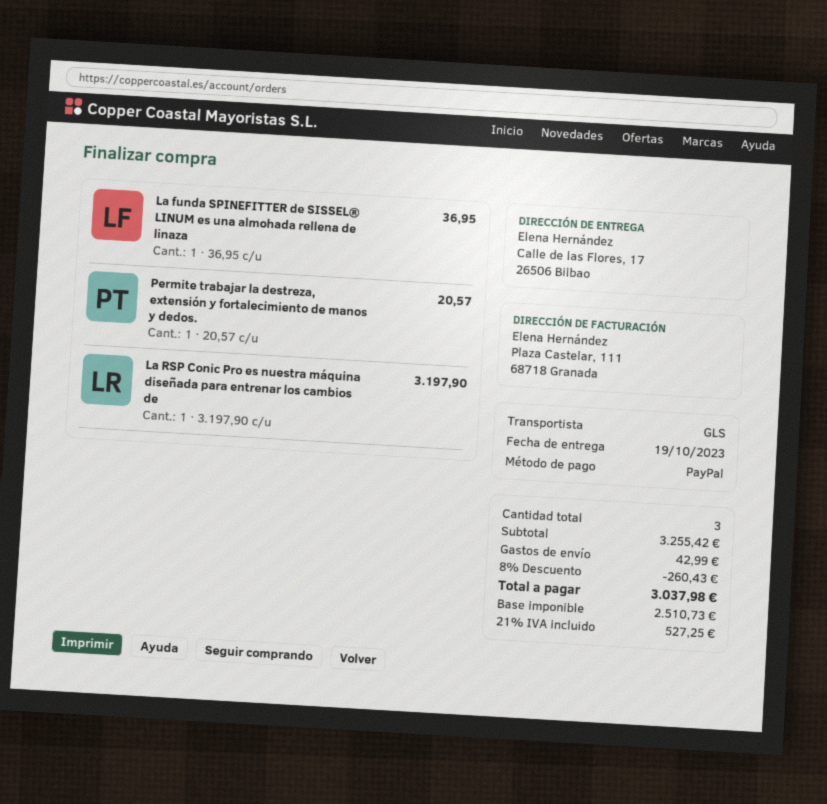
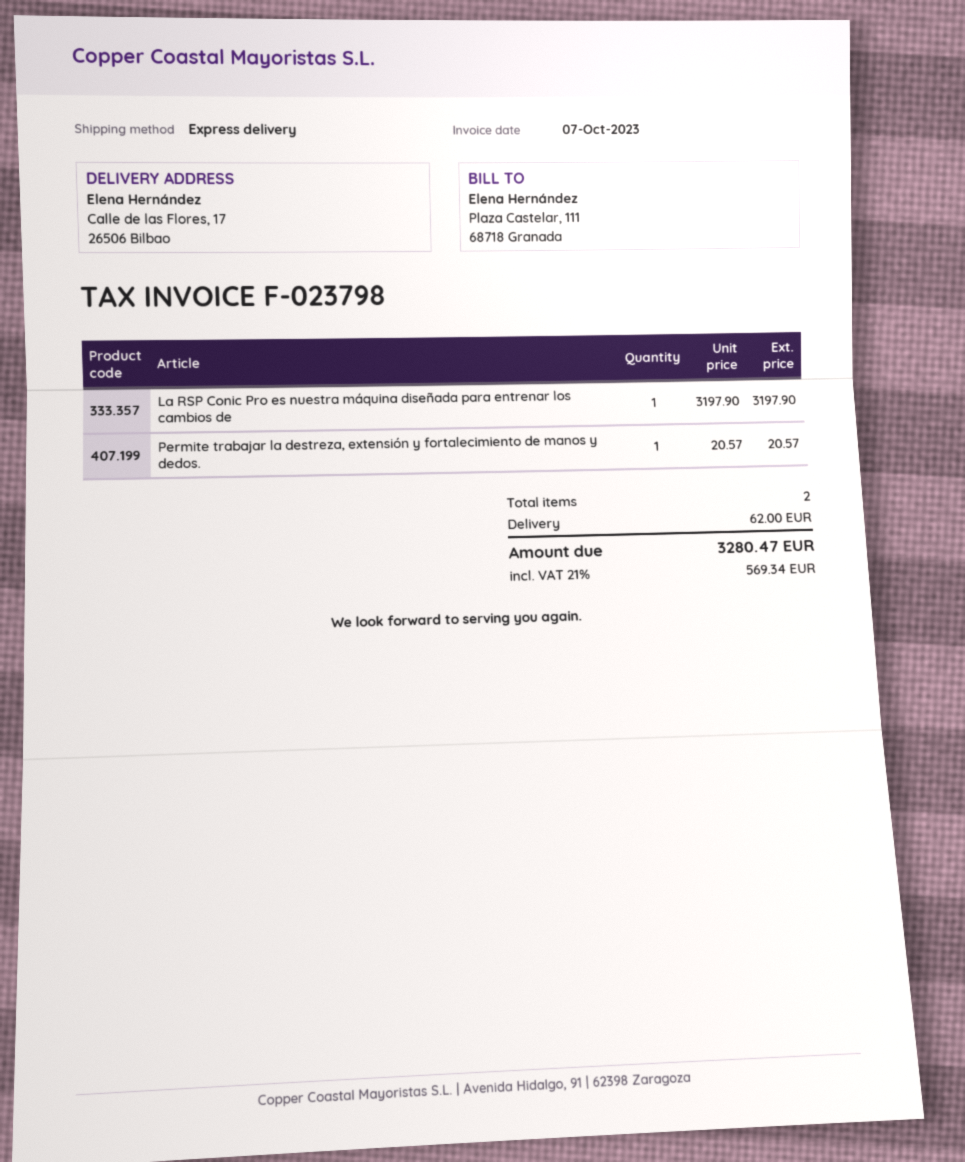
shipping method: GLS -> express
La funda SPINEFITTER de SISSEL® LINUM es una almohada rellena de linaza: 1 x 36.95 = 36.95 -> none
total quantity: 3 -> 2
discount: 8% = 260.43 -> none
shipping: 42.99 -> 62.00
tax: 21% = 527.25 -> 21% = 569.34
total: 3037.98 -> 3280.47

